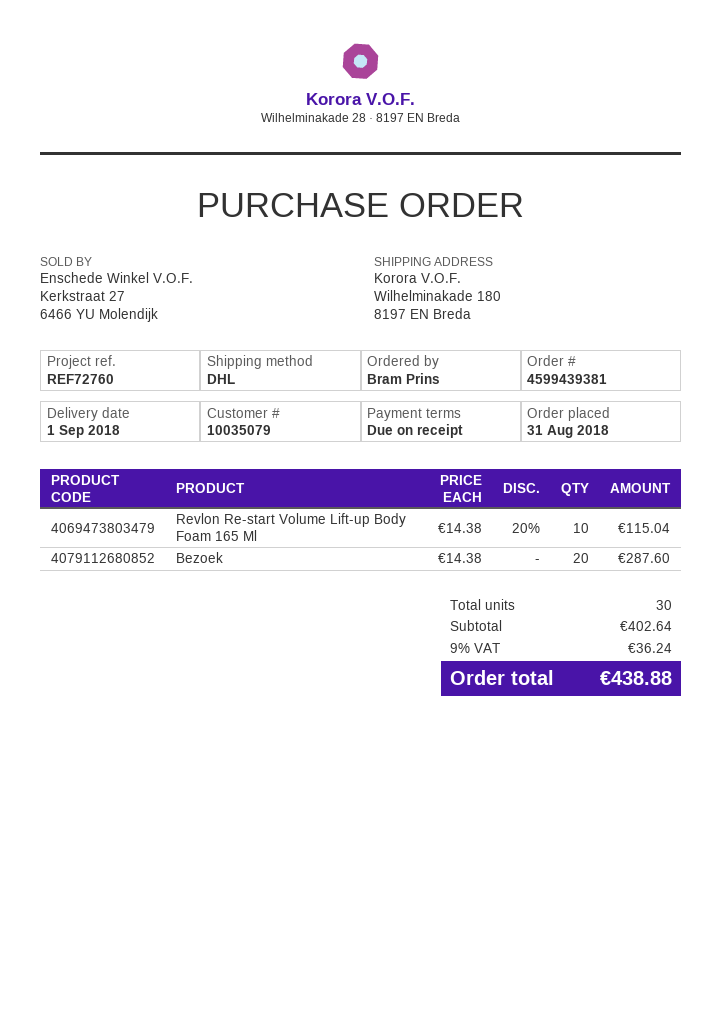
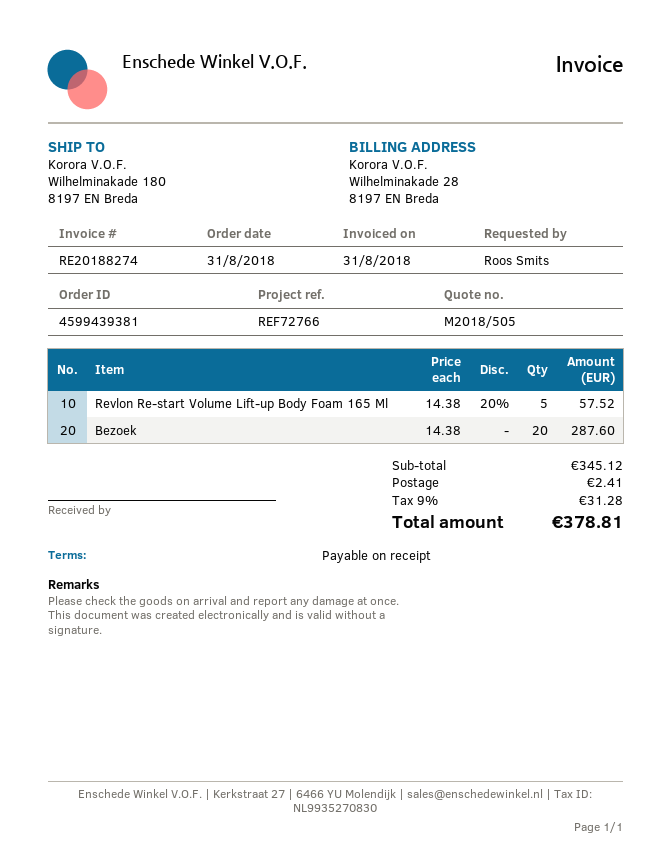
reference: REF72760 -> REF72766
ordered by: Bram Prins -> Roos Smits
Revlon Re-start Volume Lift-up Body Foam 165 Ml: 10 x 14.38 - 20% = 115.04 -> 5 x 14.38 - 20% = 57.52
subtotal: 402.64 -> 345.12
shipping: none -> 2.41
tax: 9% = 36.24 -> 9% = 31.28
total: 438.88 -> 378.81

